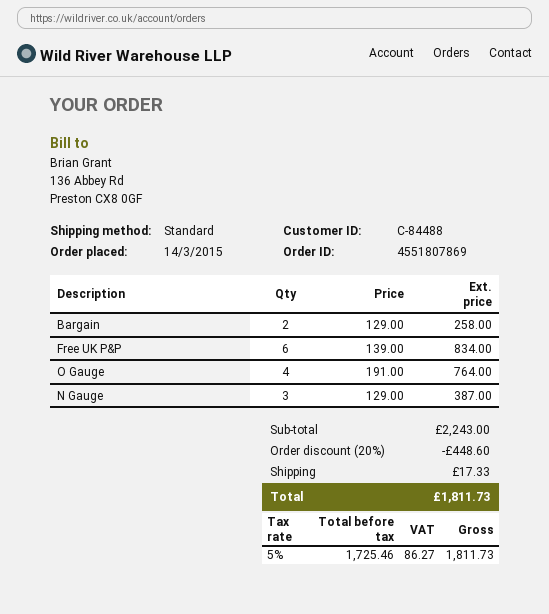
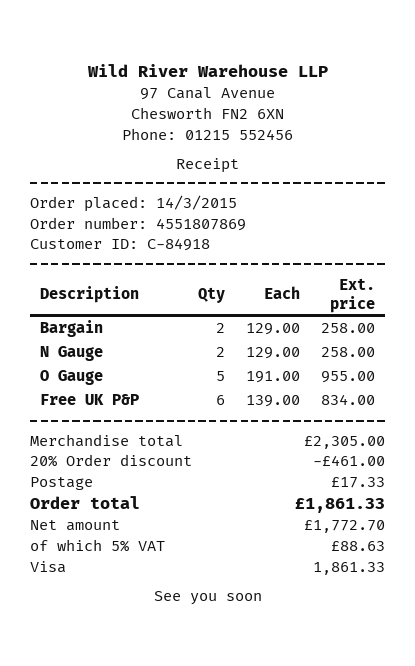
customer number: C-84488 -> C-84918
O Gauge: 4 x 191.00 = 764.00 -> 5 x 191.00 = 955.00
N Gauge: 3 x 129.00 = 387.00 -> 2 x 129.00 = 258.00
subtotal: 2243.00 -> 2305.00
discount: 20% = 448.60 -> 20% = 461.00
net: 1725.46 -> 1772.70
tax: 5% = 86.27 -> 5% = 88.63
total: 1811.73 -> 1861.33

